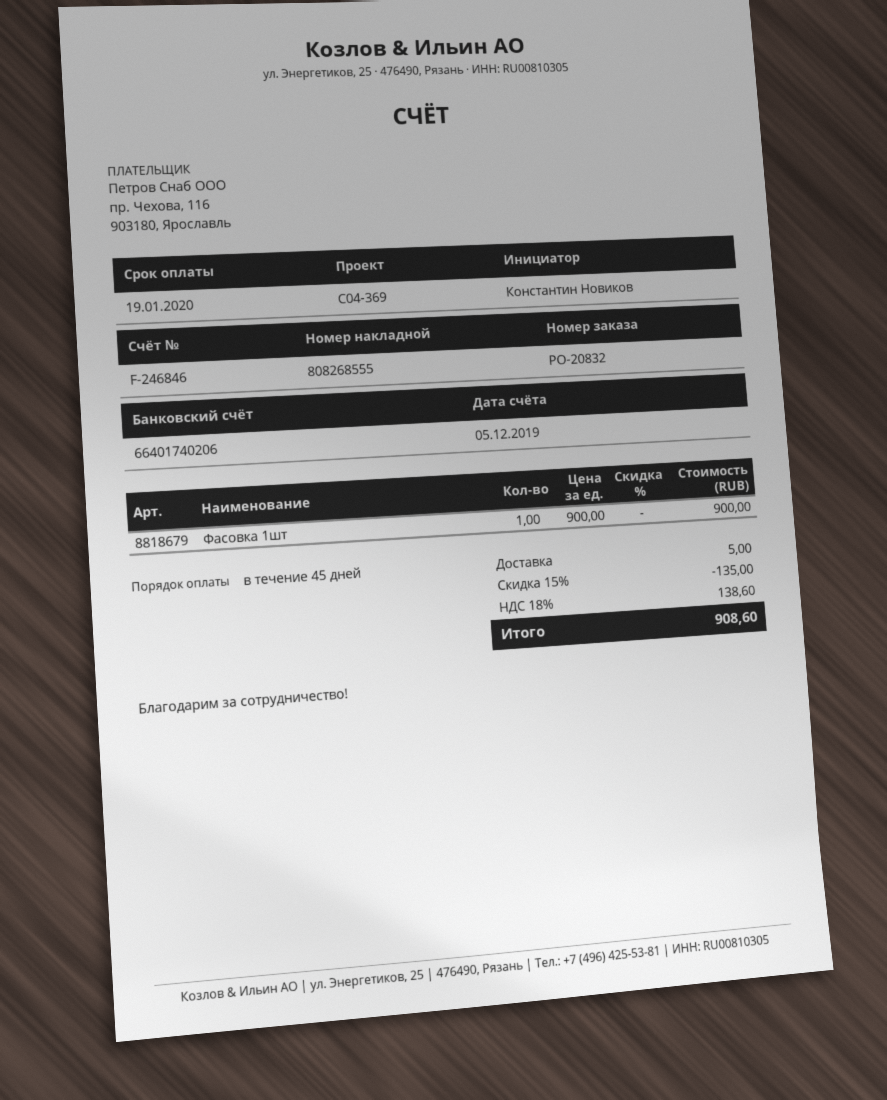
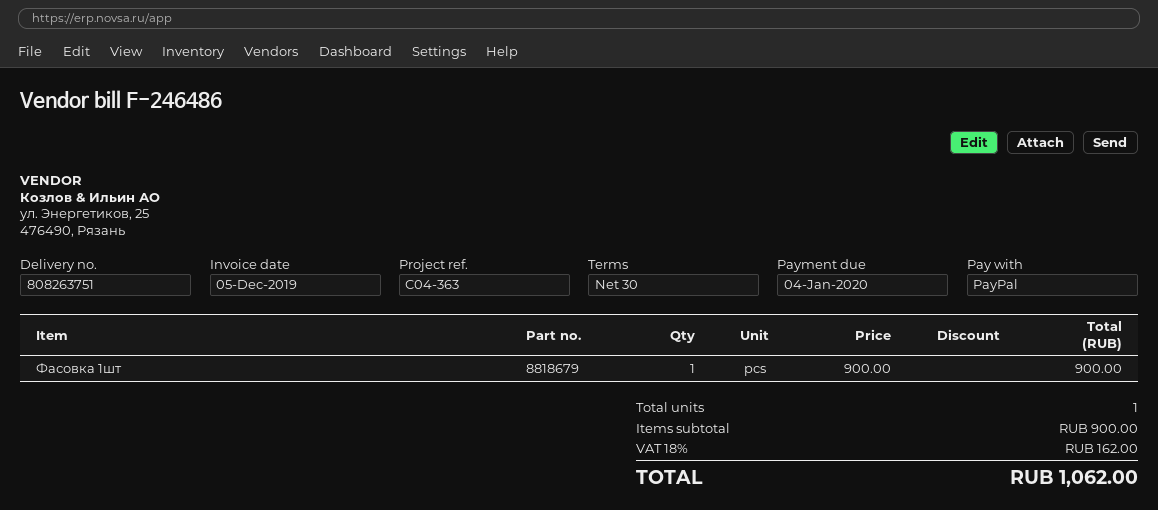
delivery note number: 808268555 -> 808263751
invoice number: F-246846 -> F-246486
payment terms: 45 days -> 30 days
due date: 2020-01-19 -> 2020-01-04
reference: C04-369 -> C04-363
discount: 15% = 135.00 -> none
shipping: 5.00 -> none
tax: 18% = 138.60 -> 18% = 162.00
total: 908.60 -> 1062.00

